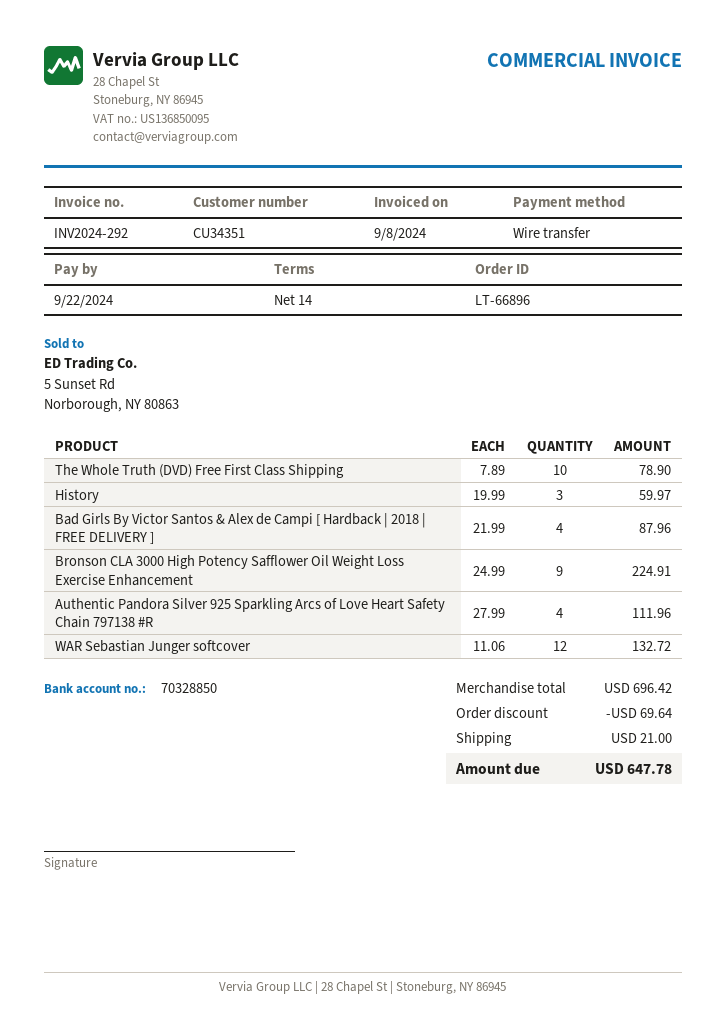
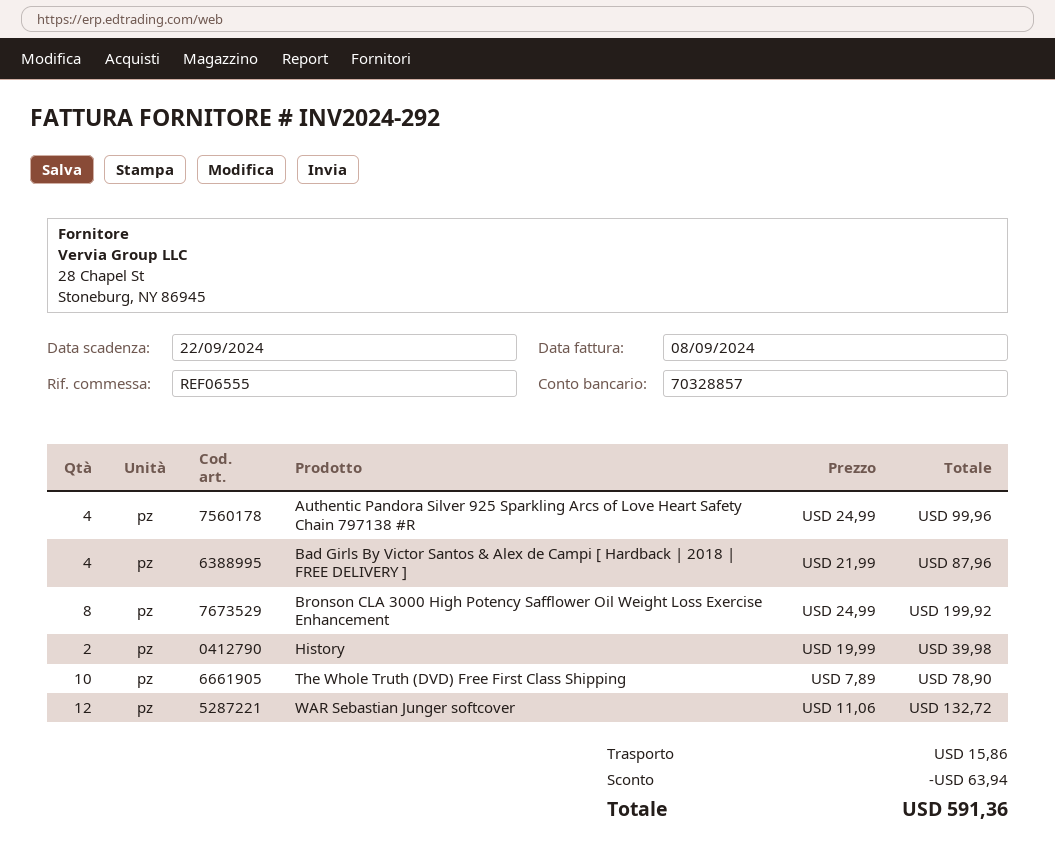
bank account: 70328850 -> 70328857
History: 3 x 19.99 = 59.97 -> 2 x 19.99 = 39.98
Bronson CLA 3000 High Potency Safflower Oil Weight Loss Exercise Enhancement: 9 x 24.99 = 224.91 -> 8 x 24.99 = 199.92
Authentic Pandora Silver 925 Sparkling Arcs of Love Heart Safety Chain 797138 #R: 4 x 27.99 = 111.96 -> 4 x 24.99 = 99.96
discount: 69.64 -> 63.94
shipping: 21.00 -> 15.86
total: 647.78 -> 591.36

